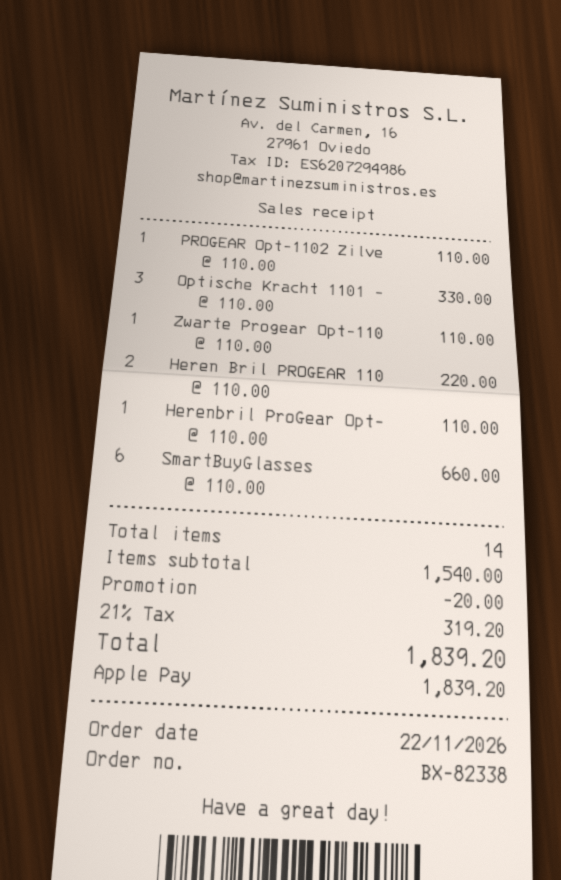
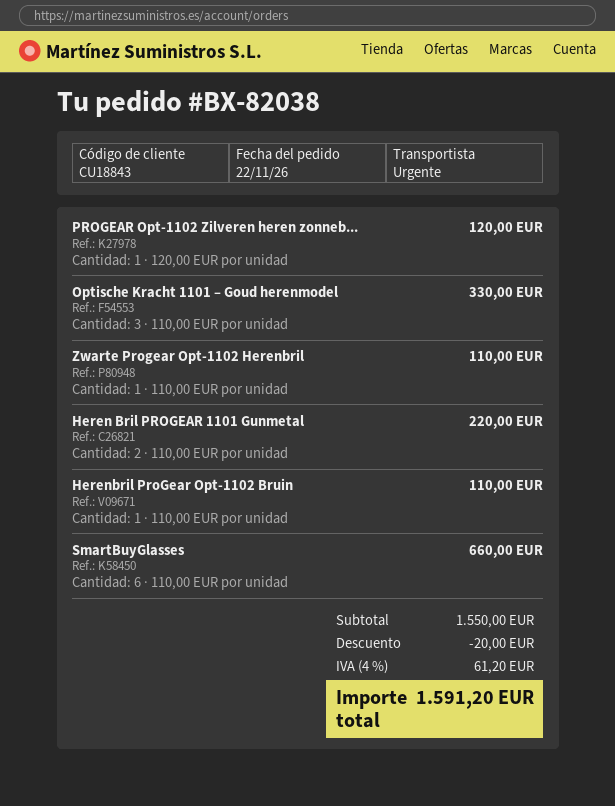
order number: BX-82338 -> BX-82038
PROGEAR Opt-1102 Zilve: 1 x 110.00 = 110.00 -> 1 x 120.00 = 120.00
subtotal: 1540.00 -> 1550.00
tax: 21% = 319.20 -> 4% = 61.20
total: 1839.20 -> 1591.20

